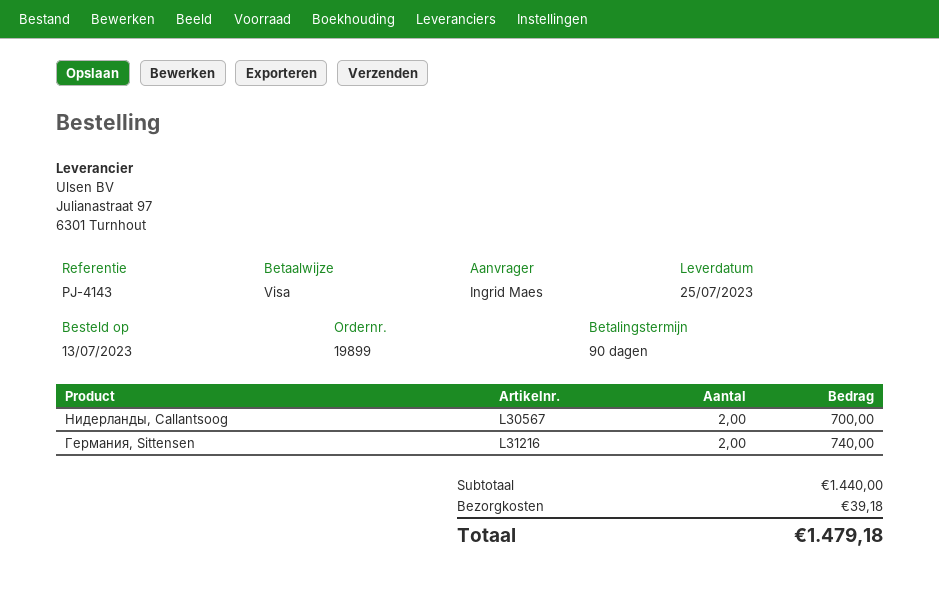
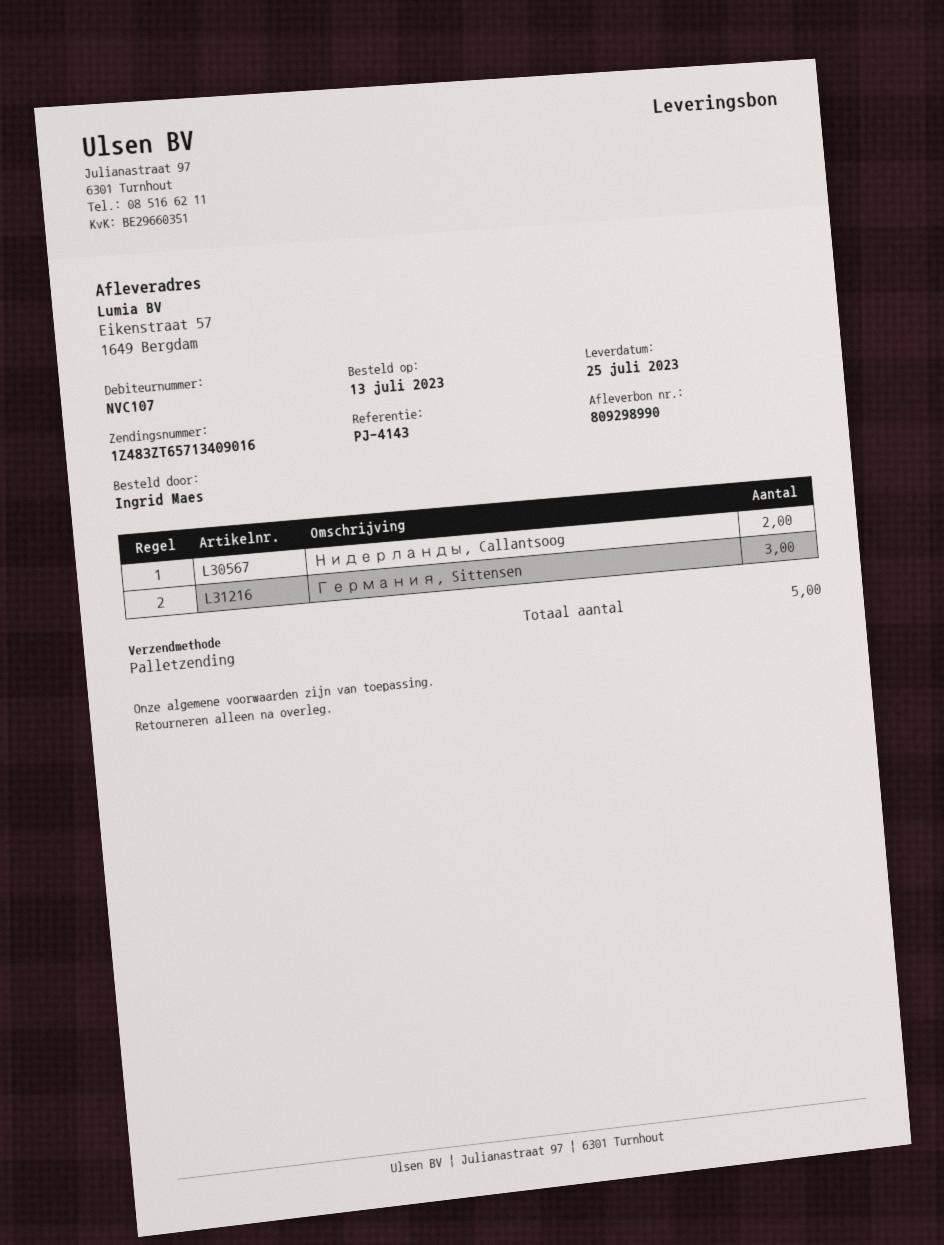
Германия, Sittensen: 2 -> 3

